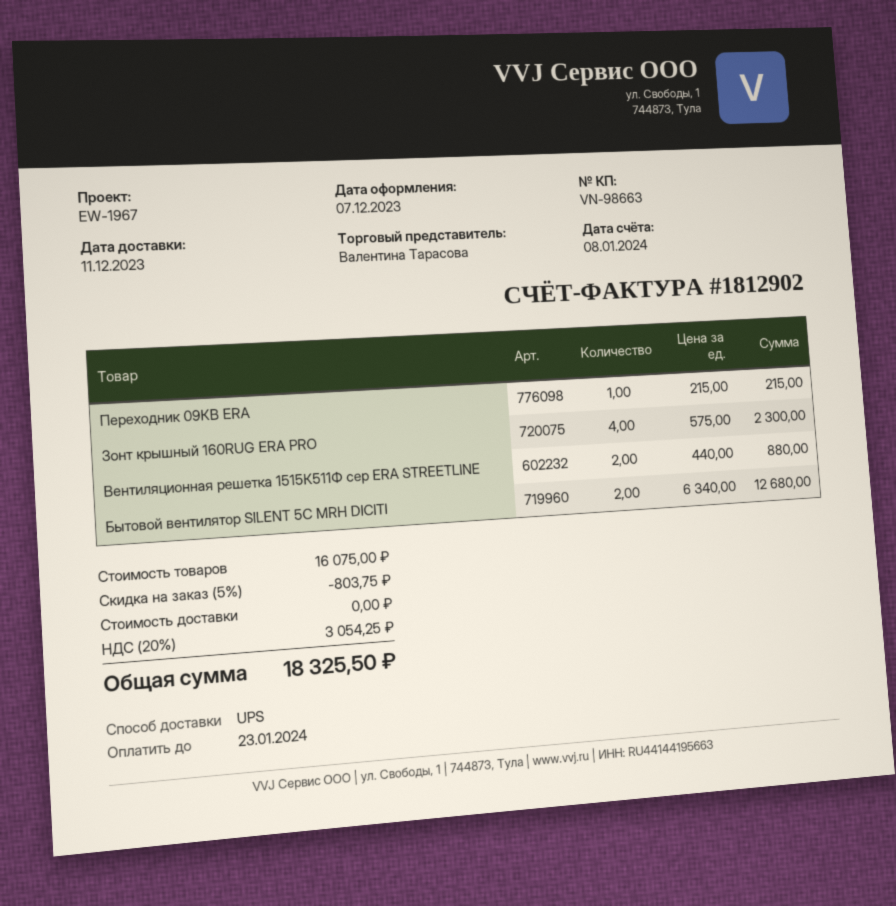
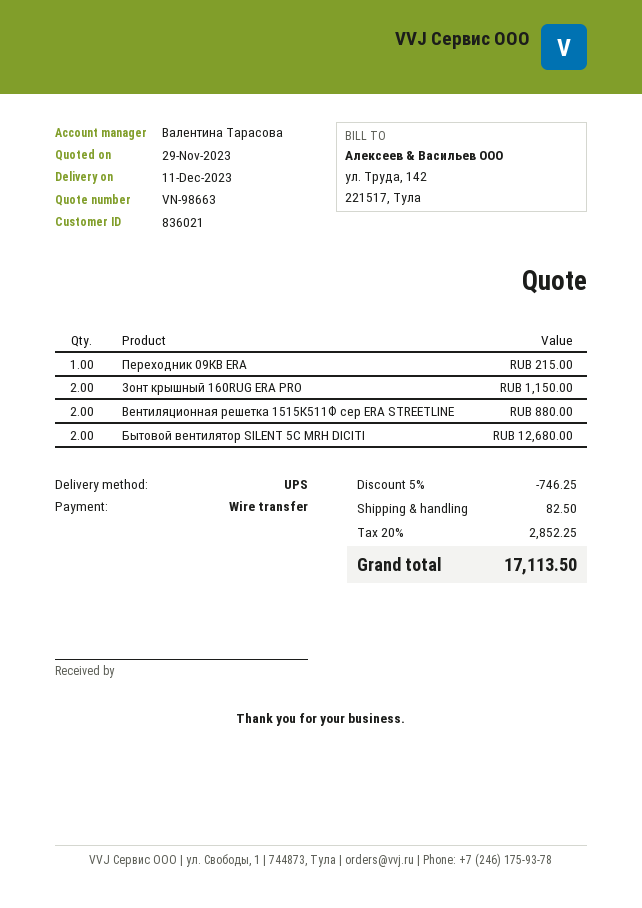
Зонт крышный 160RUG ERA PRO: 4 for 2300.00 -> 2 for 1150.00
discount: 5% = 803.75 -> 5% = 746.25
shipping: 0.00 -> 82.50
tax: 20% = 3054.25 -> 20% = 2852.25
total: 18325.50 -> 17113.50

